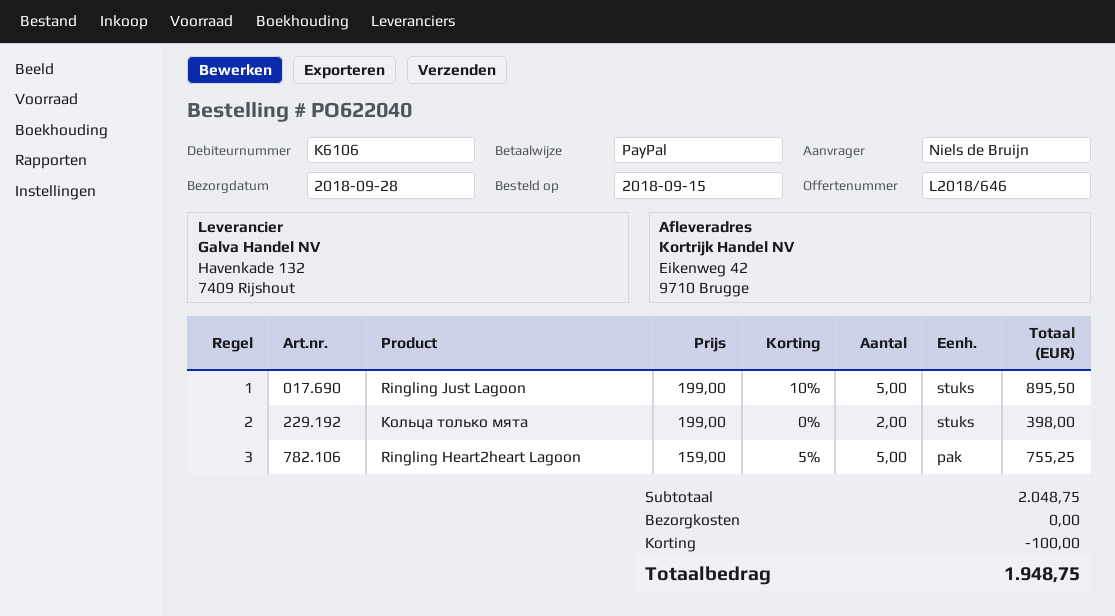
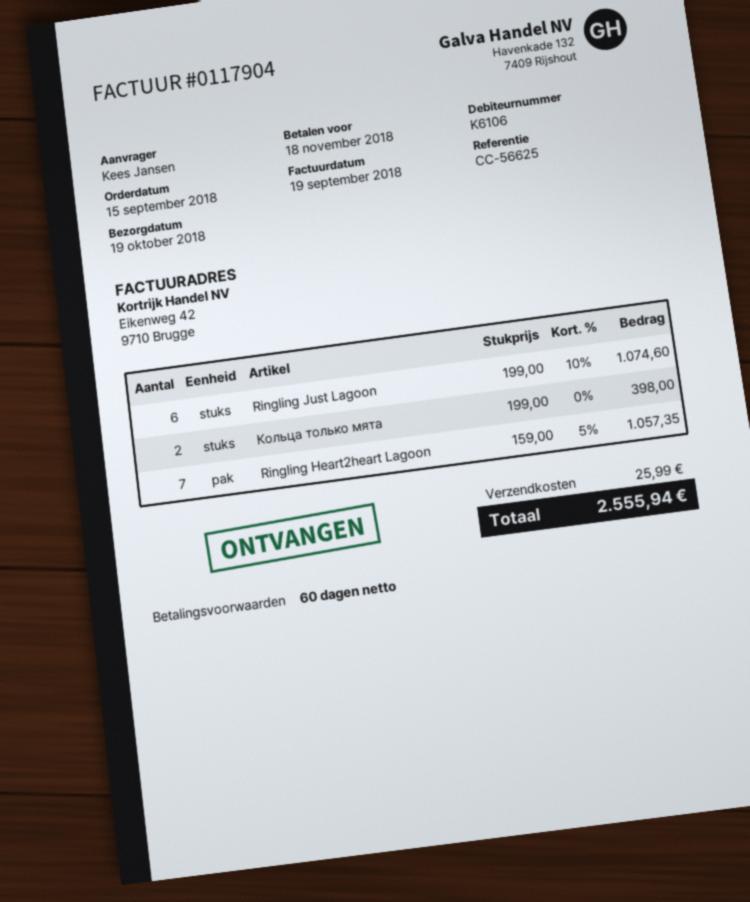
delivery date: 2018-09-28 -> 2018-10-19
ordered by: Niels de Bruijn -> Kees Jansen
Ringling Just Lagoon: 5 x 199.00 - 10% = 895.50 -> 6 x 199.00 - 10% = 1074.60
Ringling Heart2heart Lagoon: 5 x 159.00 - 5% = 755.25 -> 7 x 159.00 - 5% = 1057.35
discount: 100.00 -> none
shipping: 0.00 -> 25.99
total: 1948.75 -> 2555.94

